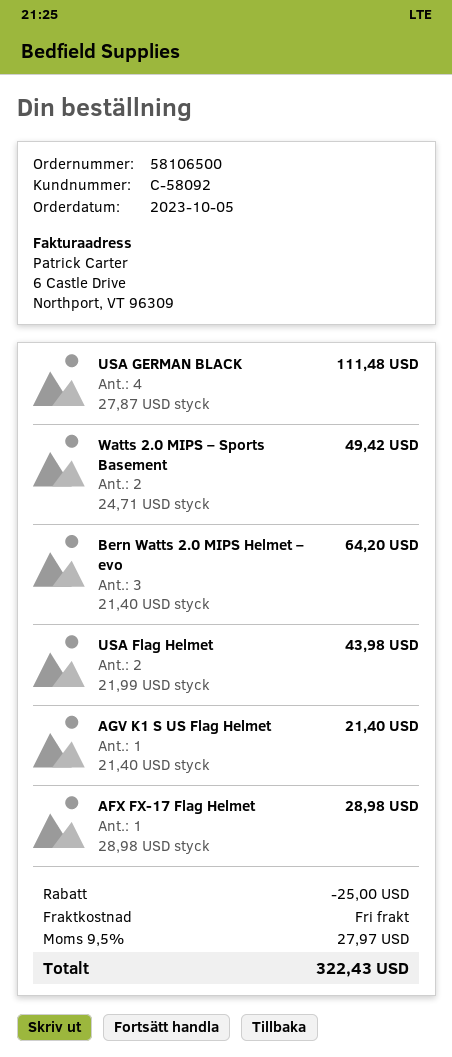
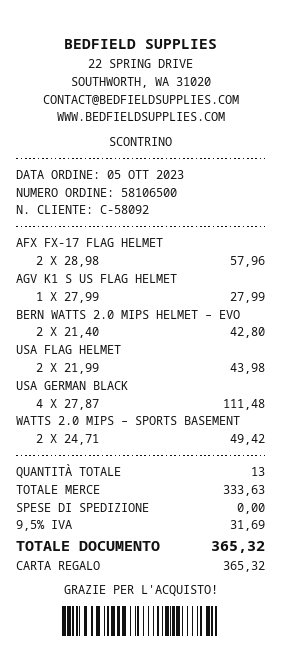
Bern Watts 2.0 MIPS Helmet – evo: 3 x 21.40 = 64.20 -> 2 x 21.40 = 42.80
AGV K1 S US Flag Helmet: 1 x 21.40 = 21.40 -> 1 x 27.99 = 27.99
AFX FX-17 Flag Helmet: 1 x 28.98 = 28.98 -> 2 x 28.98 = 57.96
discount: 25.00 -> none
tax: 9.5% = 27.97 -> 9.5% = 31.69
total: 322.43 -> 365.32

